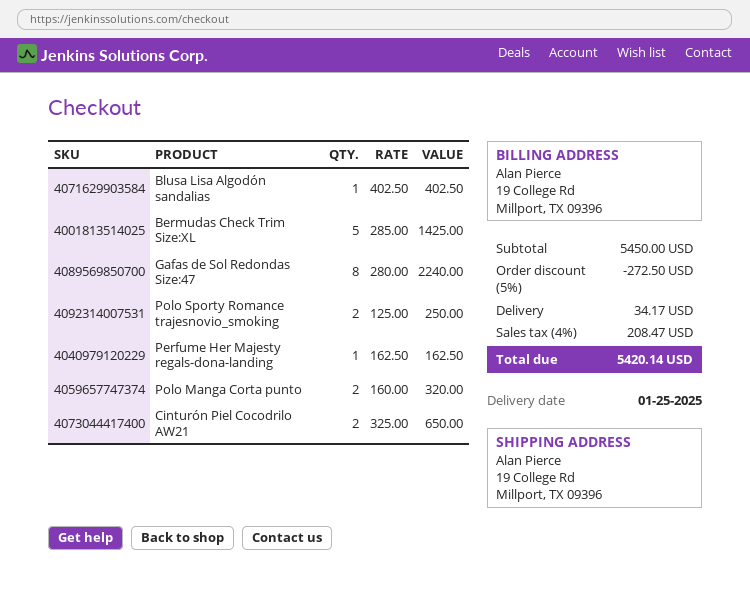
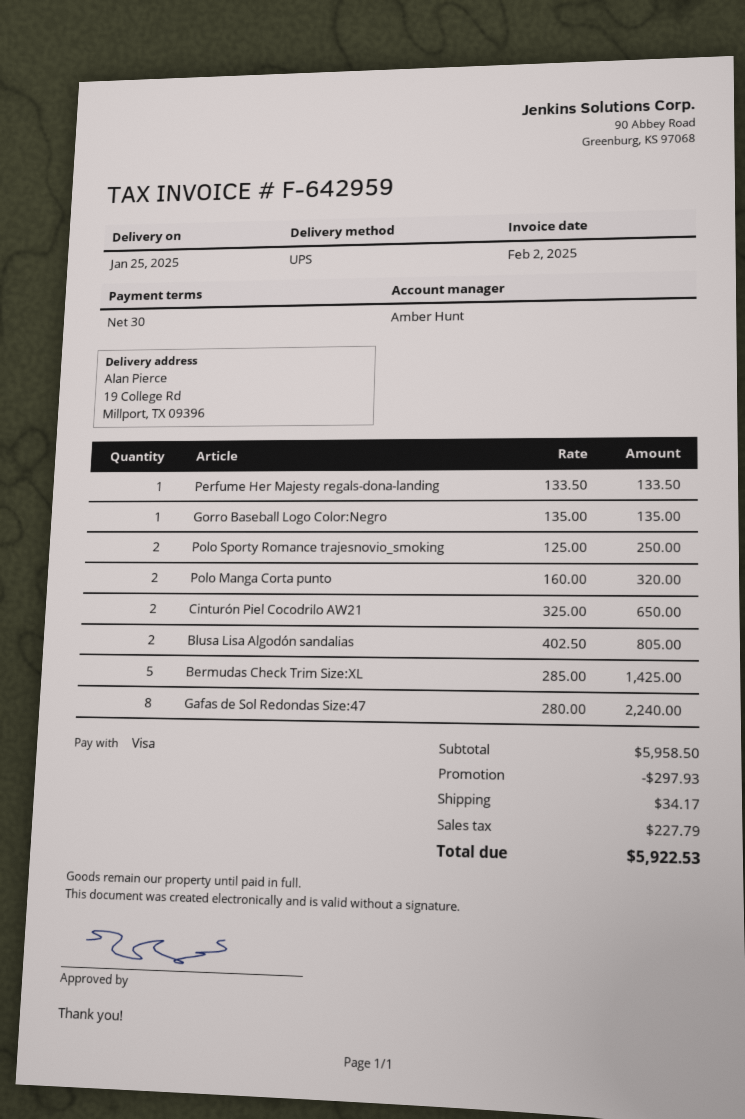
Blusa Lisa Algodón sandalias: 1 x 402.50 = 402.50 -> 2 x 402.50 = 805.00
Perfume Her Majesty regals-dona-landing: 1 x 162.50 = 162.50 -> 1 x 133.50 = 133.50
Gorro Baseball Logo Color:Negro: none -> 1 x 135.00 = 135.00
subtotal: 5450.00 -> 5958.50
discount: 272.50 -> 297.93
tax: 208.47 -> 227.79
total: 5420.14 -> 5922.53

